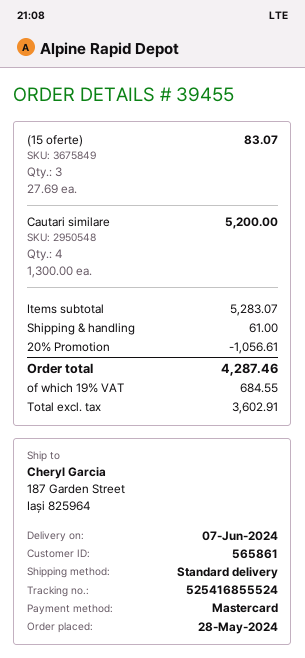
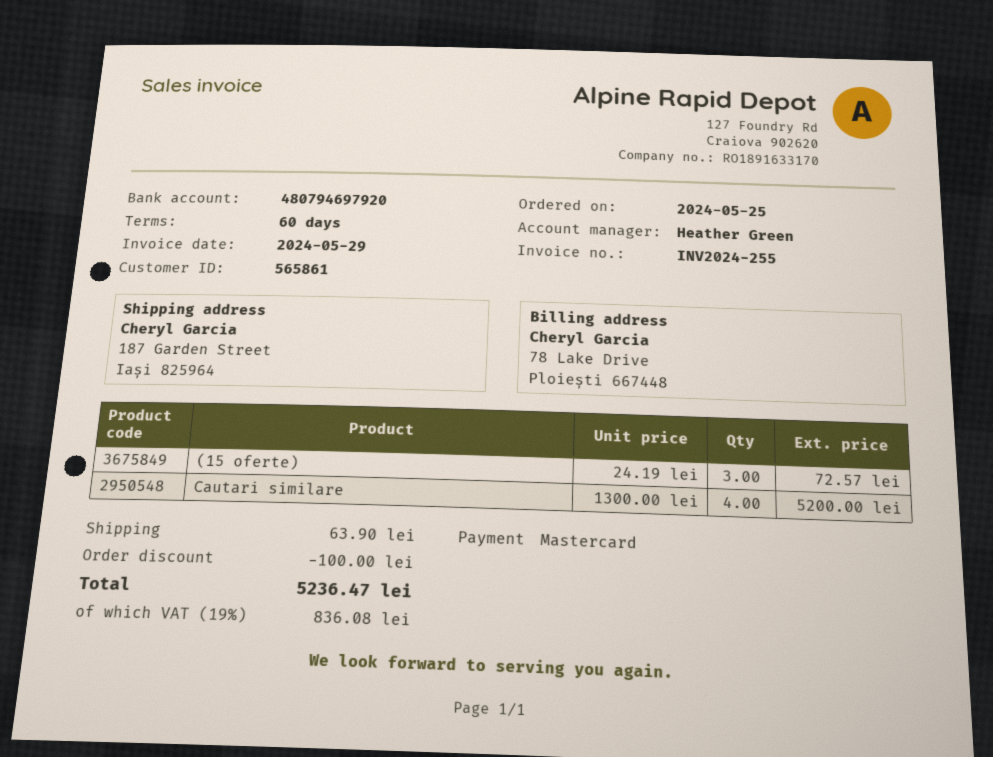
order date: 2024-05-28 -> 2024-05-25
(15 oferte): 3 x 27.69 = 83.07 -> 3 x 24.19 = 72.57
discount: 1056.61 -> 100.00
shipping: 61.00 -> 63.90
tax: 19% = 684.55 -> 19% = 836.08
total: 4287.46 -> 5236.47

